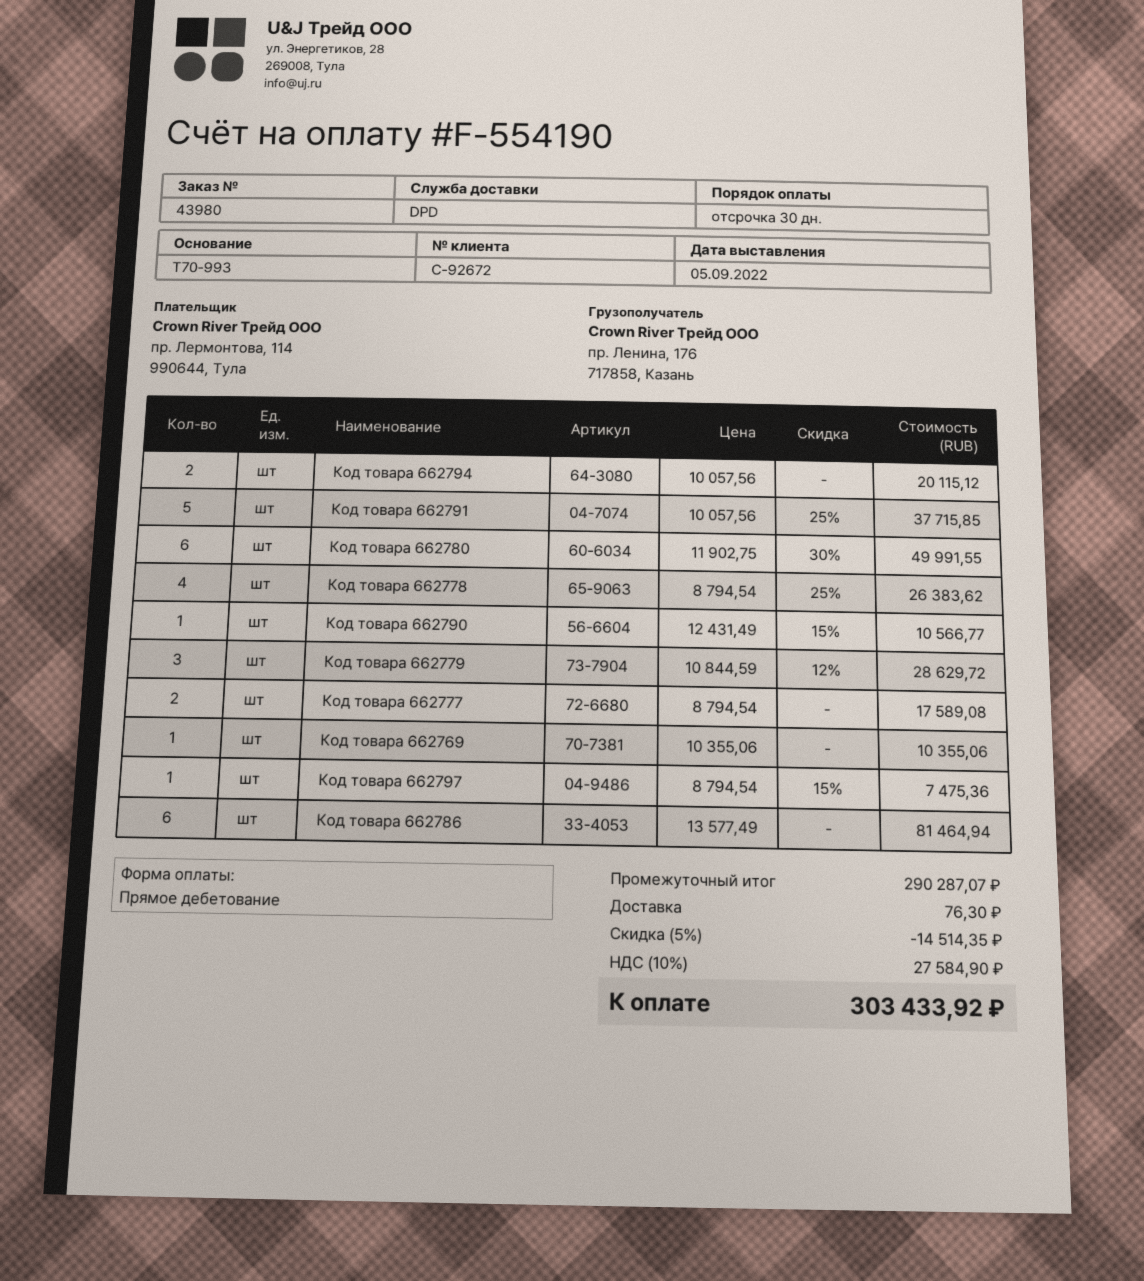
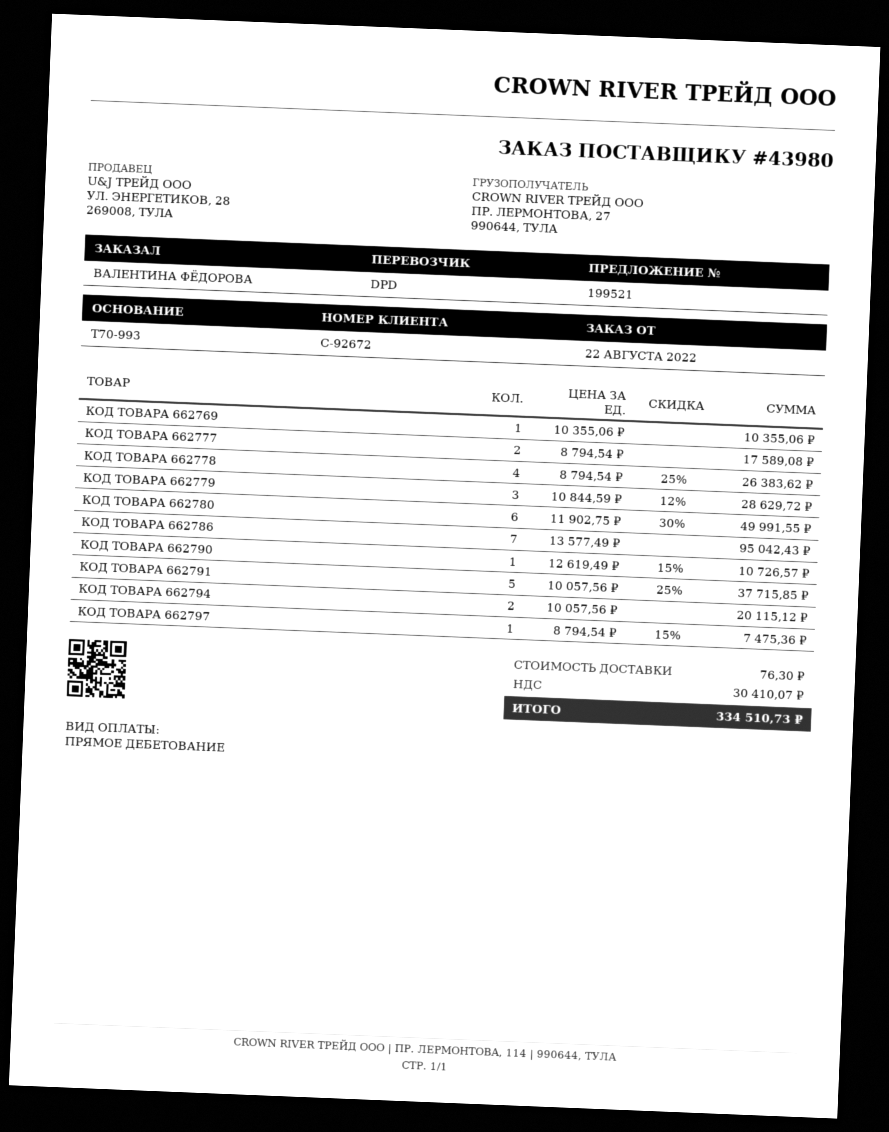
ship to: пр. Ленина, 176, 717858, Казань -> ПР. ЛЕРМОНТОВА, 27, 990644, ТУЛА
Код товара 662790: 1 x 12431.49 - 15% = 10566.77 -> 1 x 12619.49 - 15% = 10726.57
Код товара 662786: 6 x 13577.49 = 81464.94 -> 7 x 13577.49 = 95042.43
discount: 5% = 14514.35 -> none
tax: 27584.90 -> 30410.07
total: 303433.92 -> 334510.73

